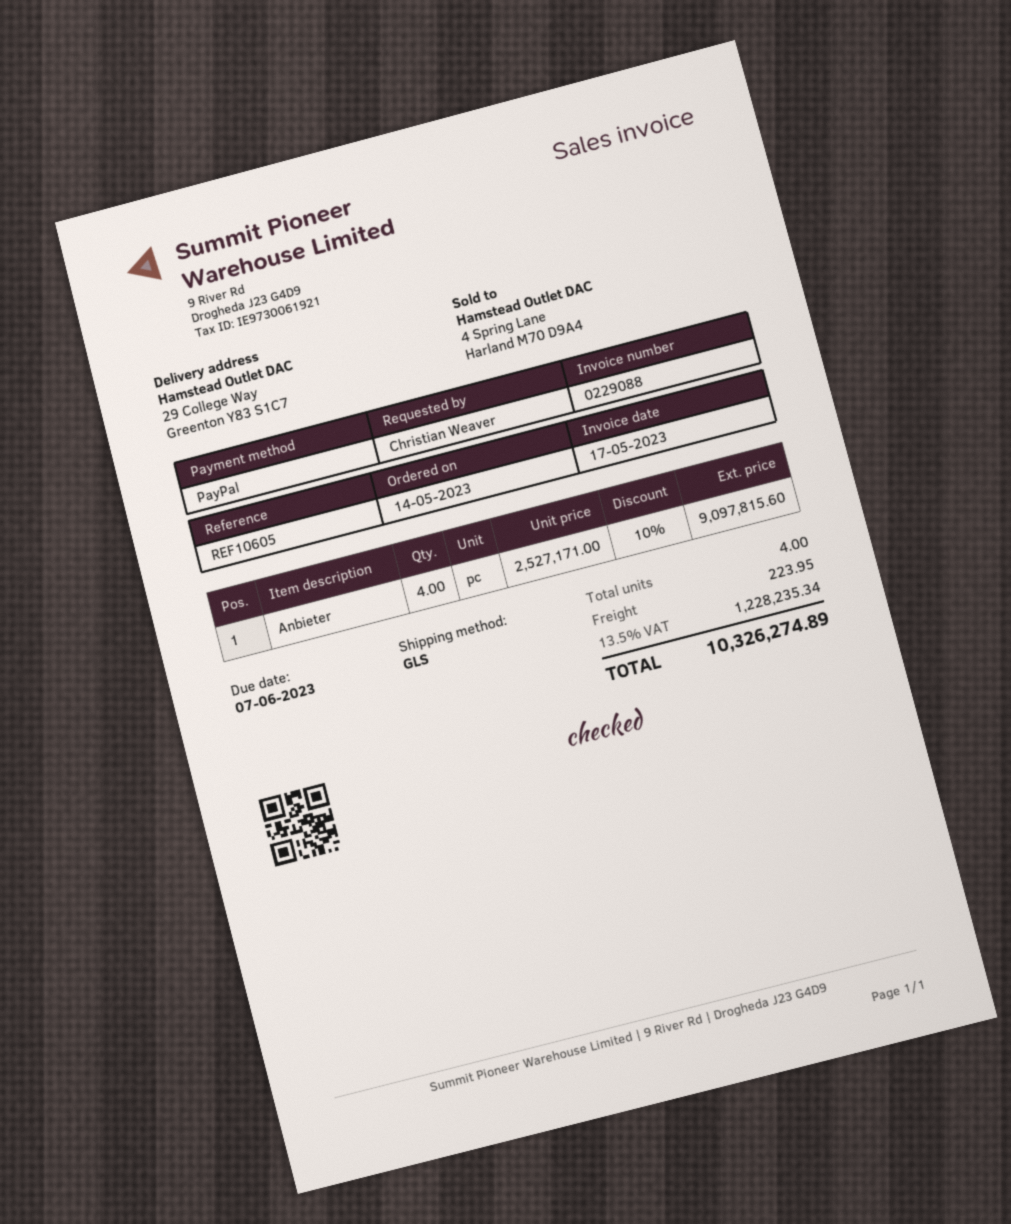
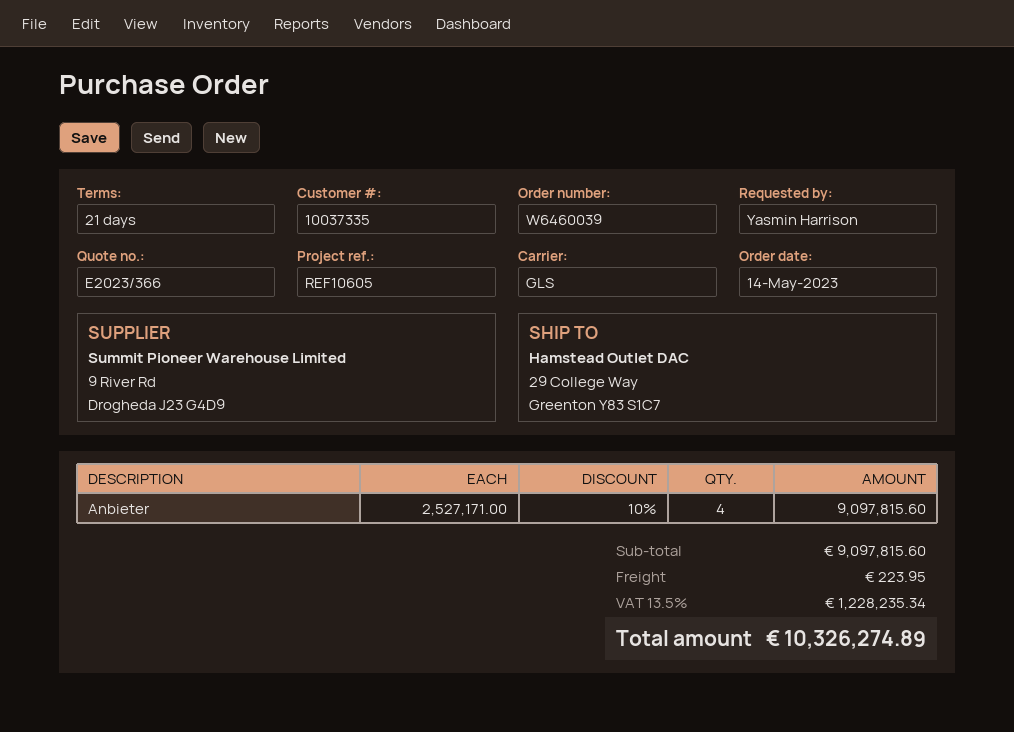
ordered by: Christian Weaver -> Yasmin Harrison

